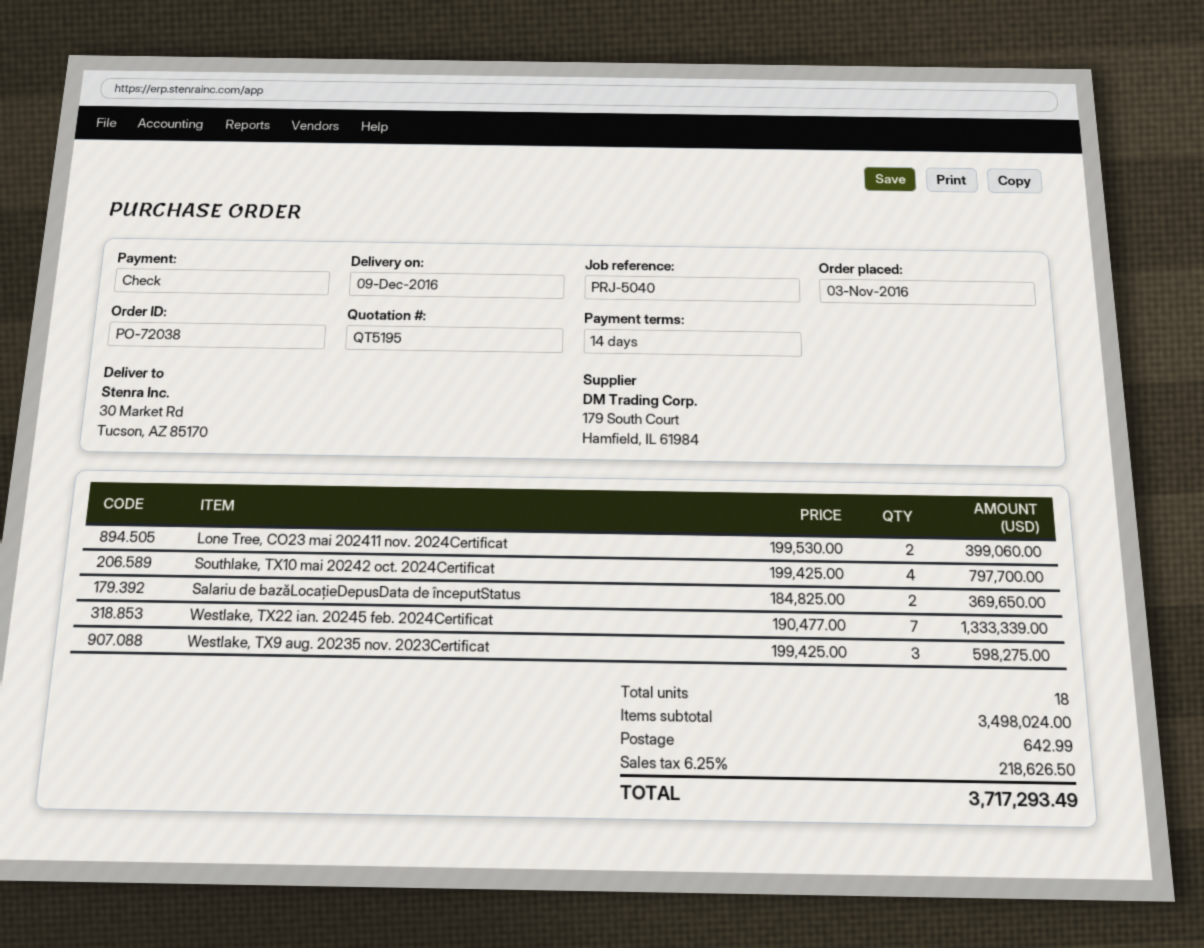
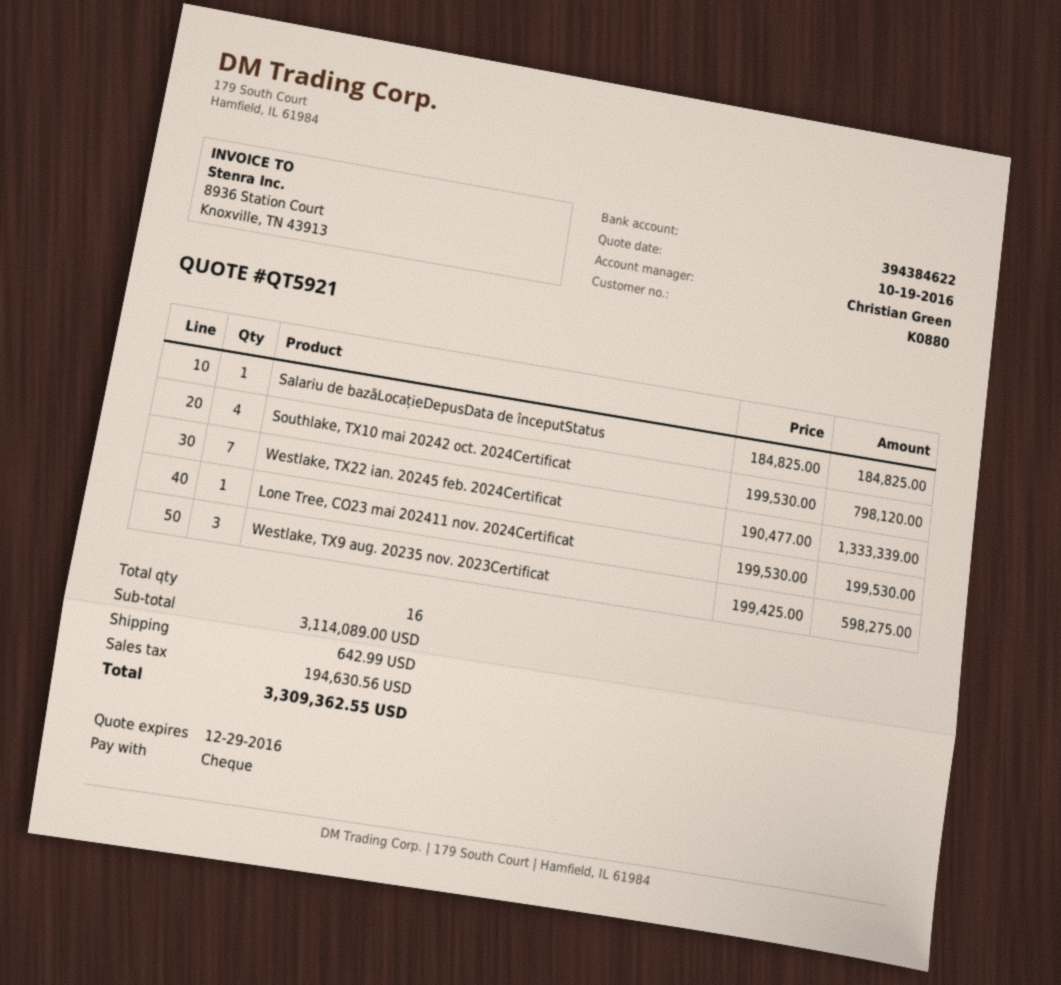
quote number: QT5195 -> QT5921
Lone Tree, CO23 mai 202411 nov. 2024Certificat: 2 x 199530.00 = 399060.00 -> 1 x 199530.00 = 199530.00
Southlake, TX10 mai 20242 oct. 2024Certificat: 4 x 199425.00 = 797700.00 -> 4 x 199530.00 = 798120.00
Salariu de bazăLocațieDepusData de începutStatus: 2 x 184825.00 = 369650.00 -> 1 x 184825.00 = 184825.00
total quantity: 18 -> 16
subtotal: 3498024.00 -> 3114089.00
tax: 218626.50 -> 194630.56
total: 3717293.49 -> 3309362.55

